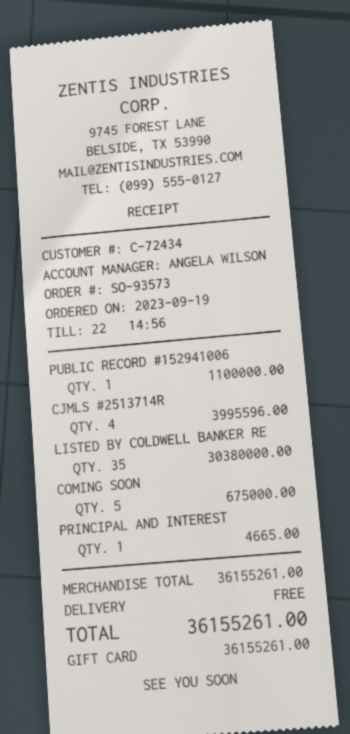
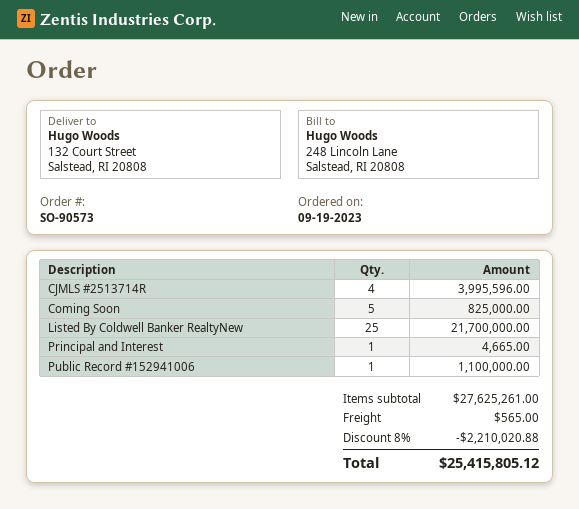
order number: SO-93573 -> SO-90573
LISTED BY COLDWELL BANKER RE: 35 for 30380000.00 -> 25 for 21700000.00
COMING SOON: 5 for 675000.00 -> 5 for 825000.00
subtotal: 36155261.00 -> 27625261.00
discount: none -> 8% = 2210020.88
shipping: 0.00 -> 565.00
total: 36155261.00 -> 25415805.12

